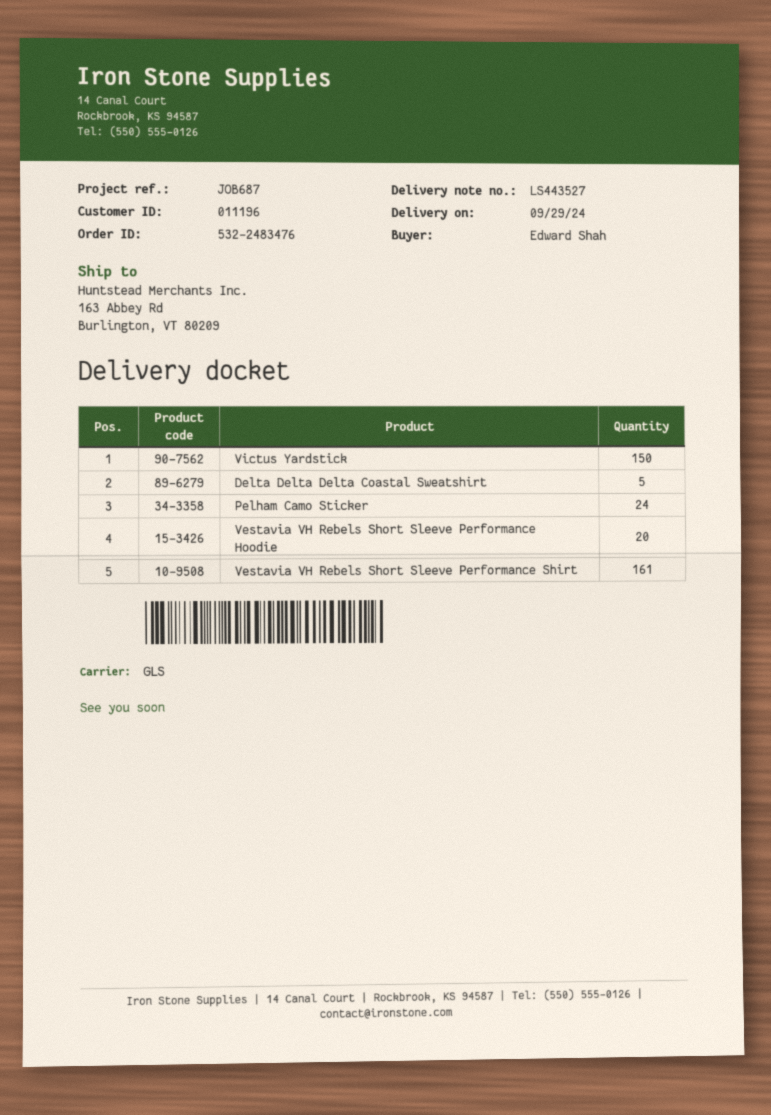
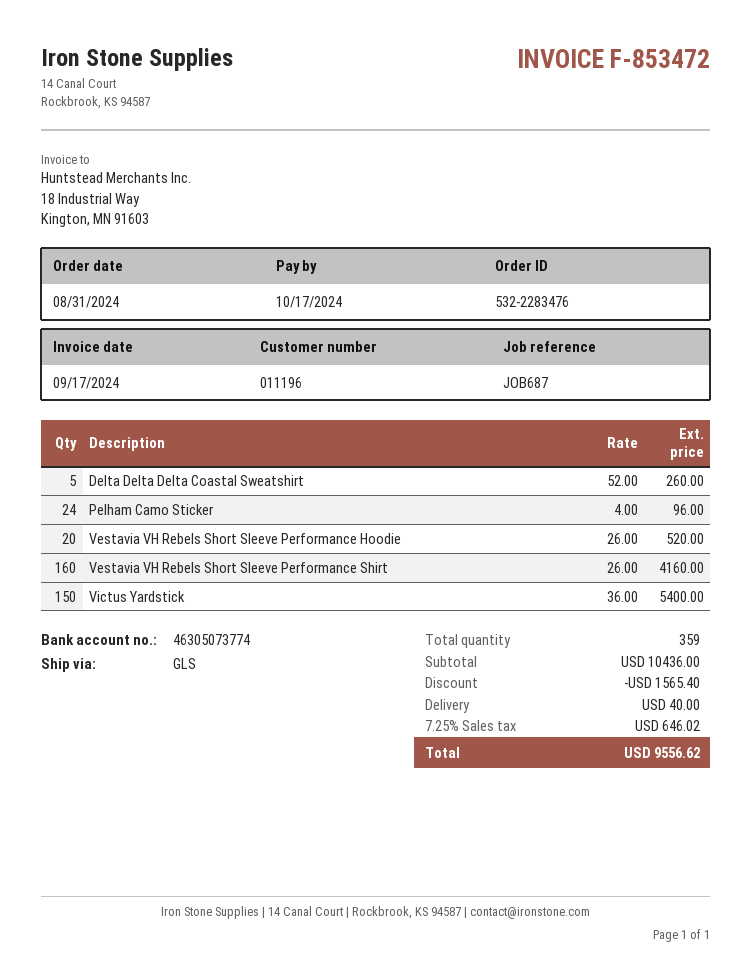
order number: 532-2483476 -> 532-2283476
Vestavia VH Rebels Short Sleeve Performance Shirt: 161 -> 160

